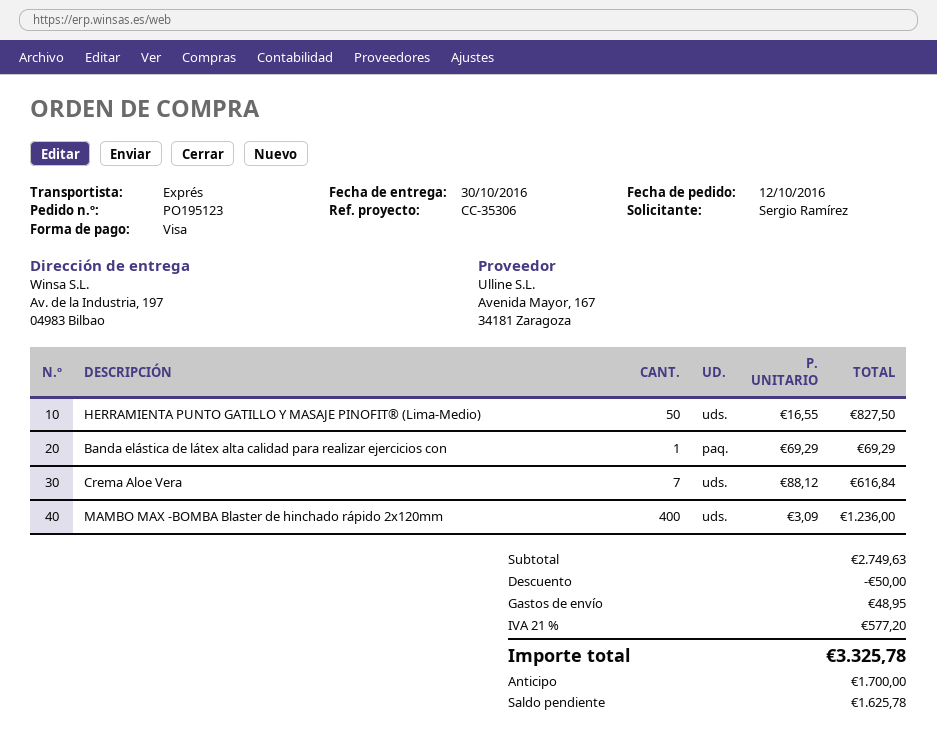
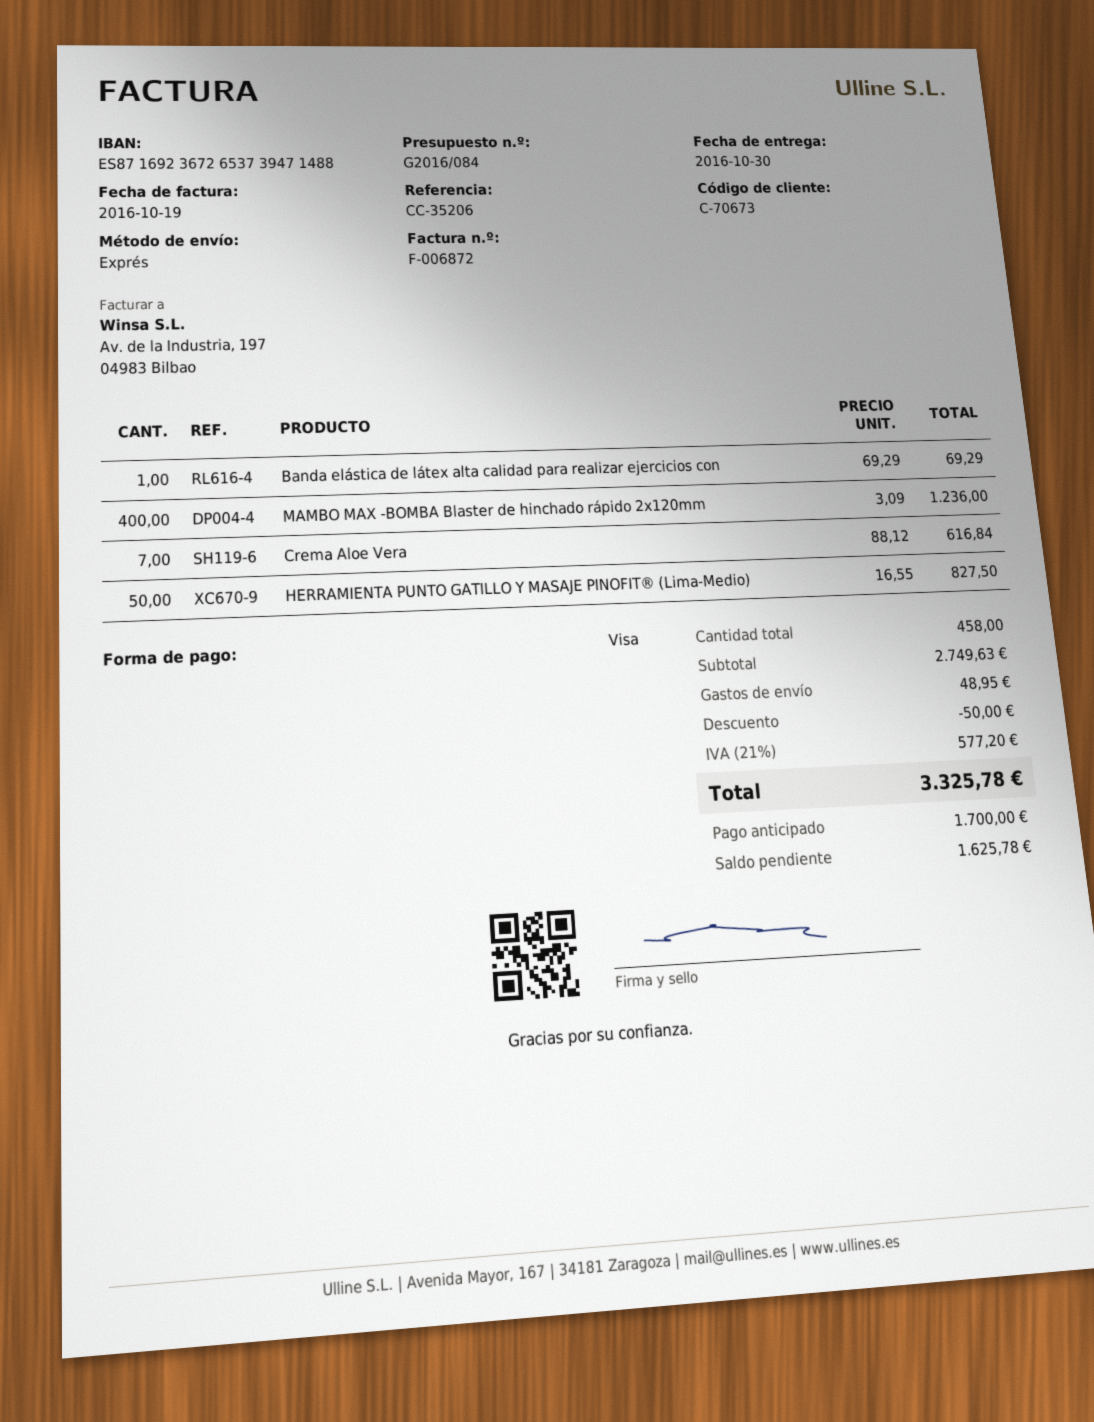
reference: CC-35306 -> CC-35206

